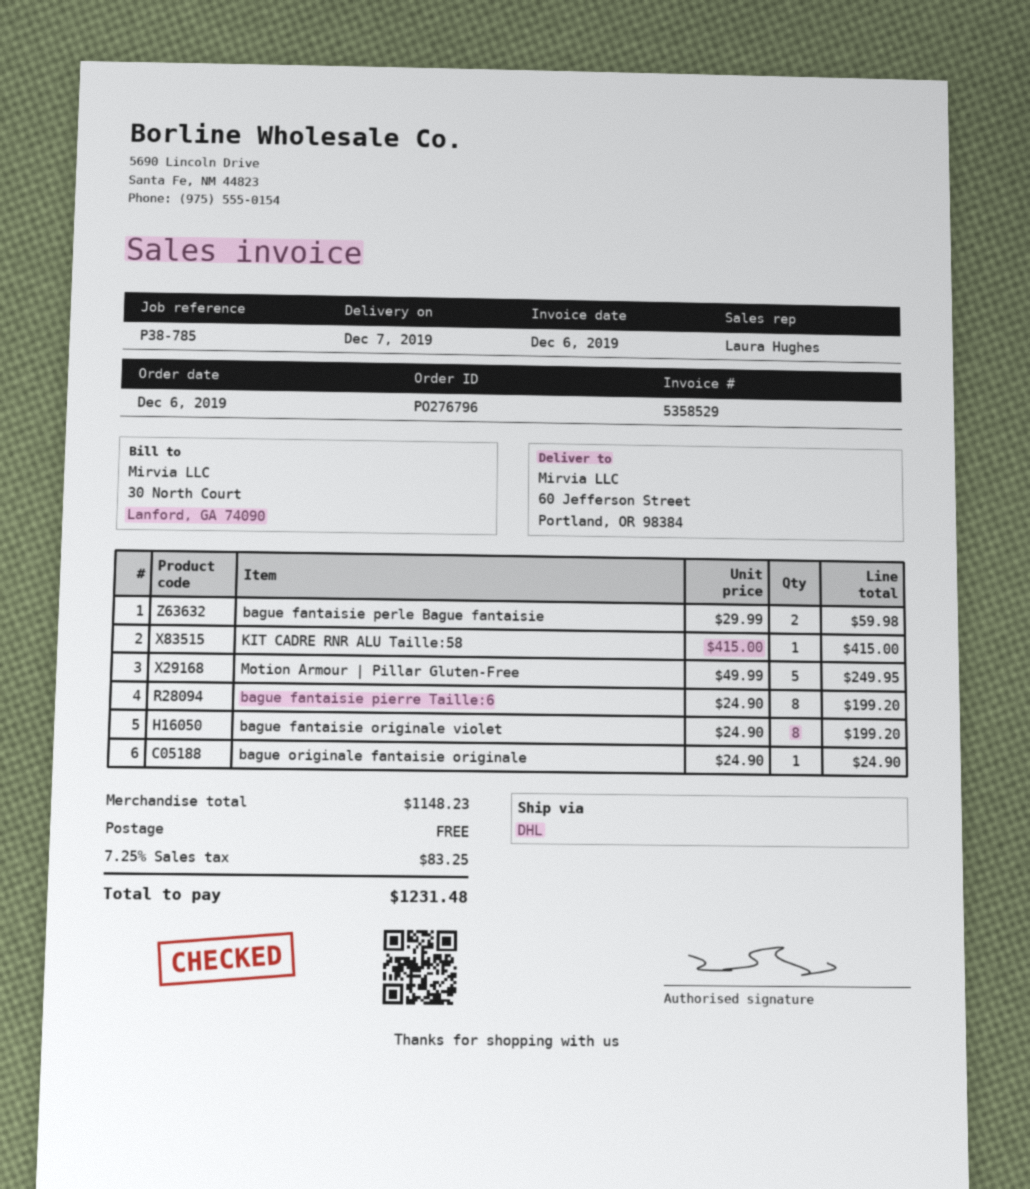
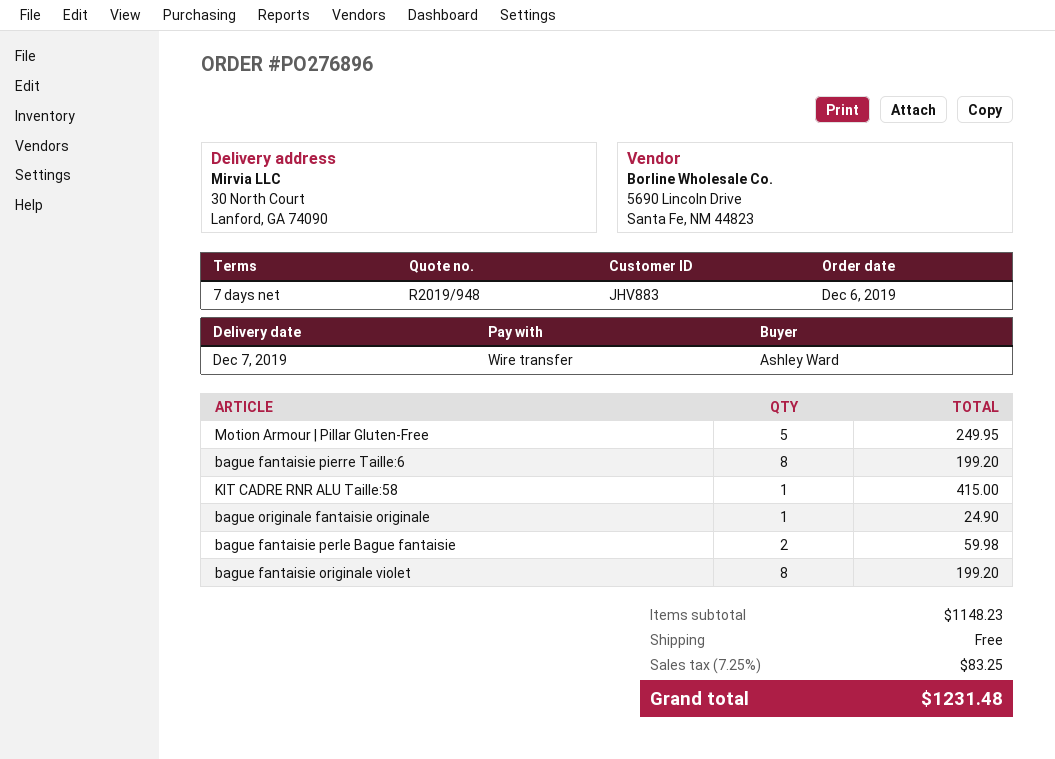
order number: PO276796 -> PO276896
ship to: 60 Jefferson Street, Portland, OR 98384 -> 30 North Court, Lanford, GA 74090

